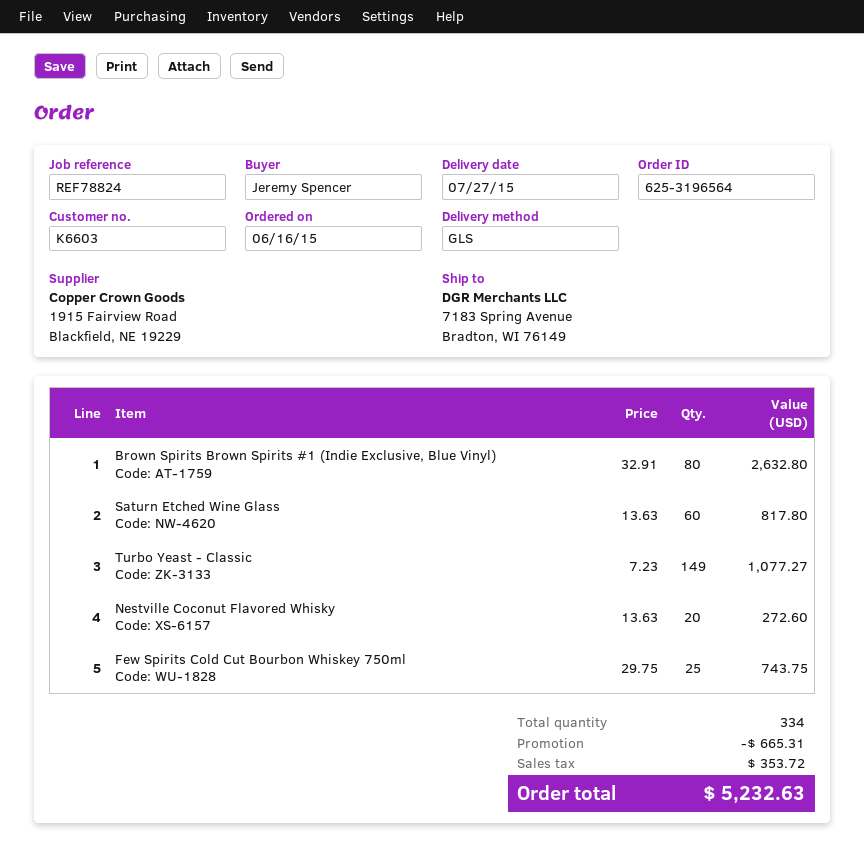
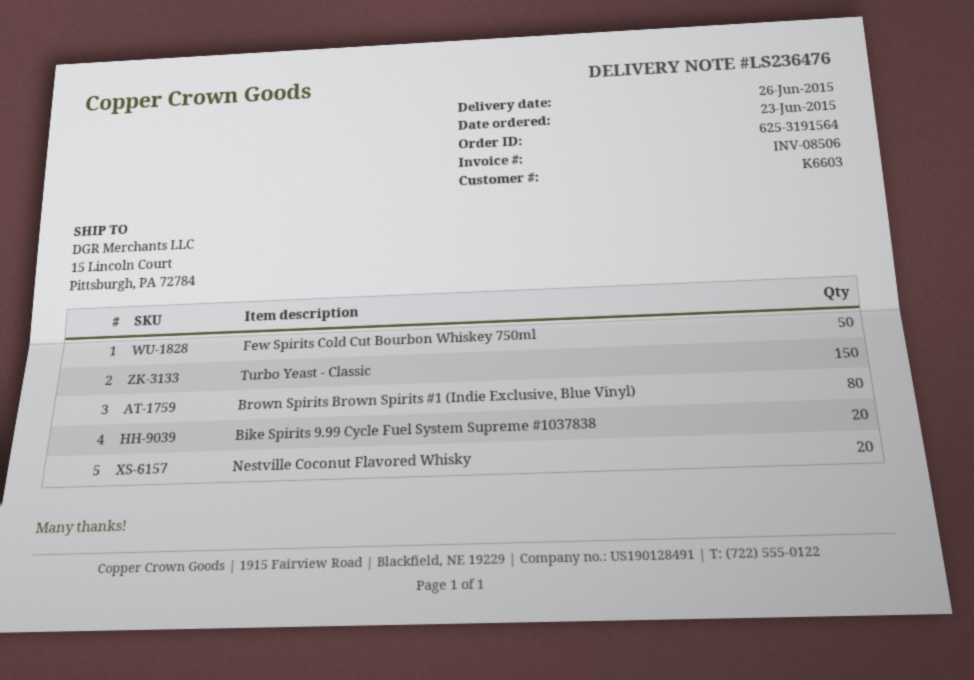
order number: 625-3196564 -> 625-3191564
order date: 2015-06-16 -> 2015-06-23
delivery date: 2015-07-27 -> 2015-06-26
ship to: 7183 Spring Avenue, Bradton, WI 76149 -> 15 Lincoln Court, Pittsburgh, PA 72784
Saturn Etched Wine Glass: 60 -> none
Turbo Yeast - Classic: 149 -> 150
Few Spirits Cold Cut Bourbon Whiskey 750ml: 25 -> 50
Bike Spirits 9.99 Cycle Fuel System Supreme #1037838: none -> 20

